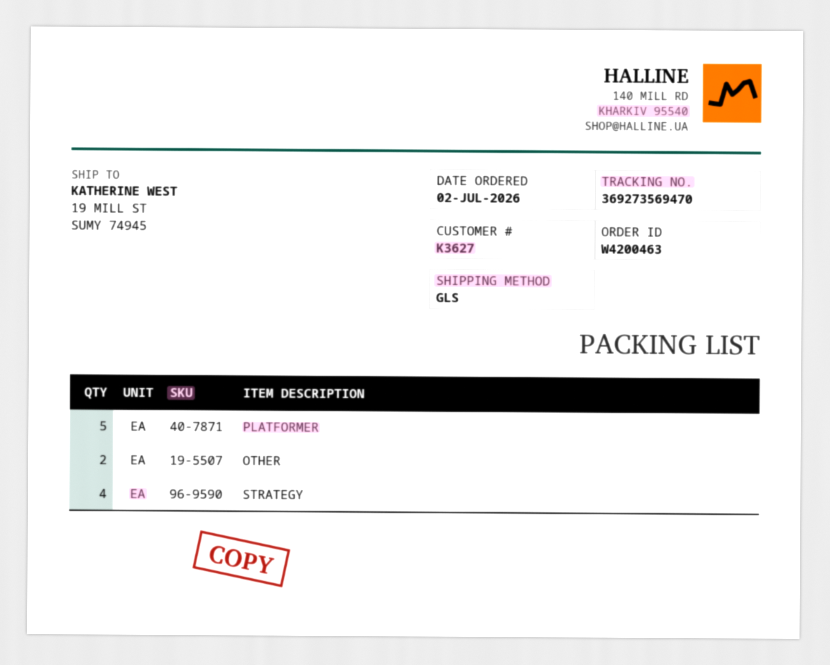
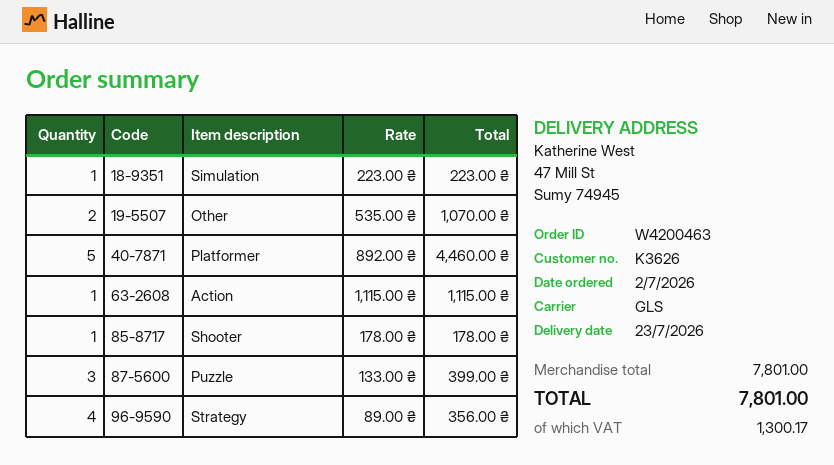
customer number: K3627 -> K3626
ship to: 19 MILL ST, SUMY 74945 -> 47 Mill St, Sumy 74945
Simulation: none -> 1
Action: none -> 1
Shooter: none -> 1
Puzzle: none -> 3

